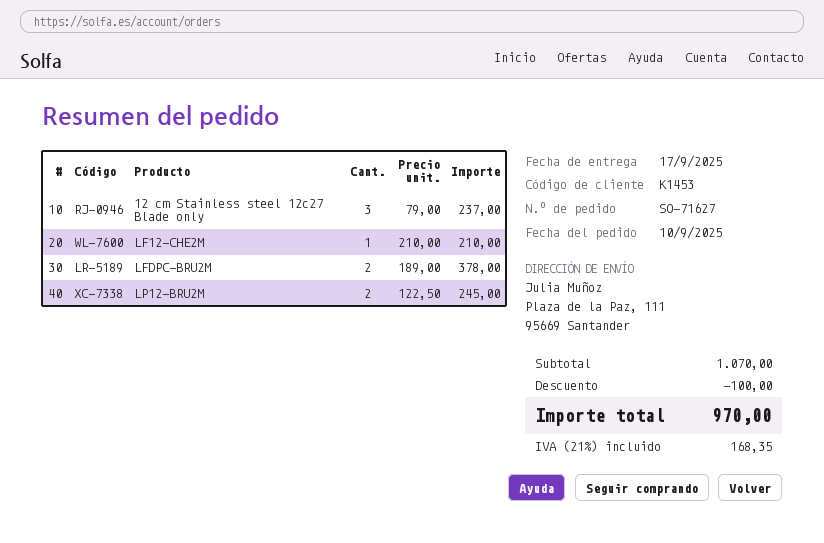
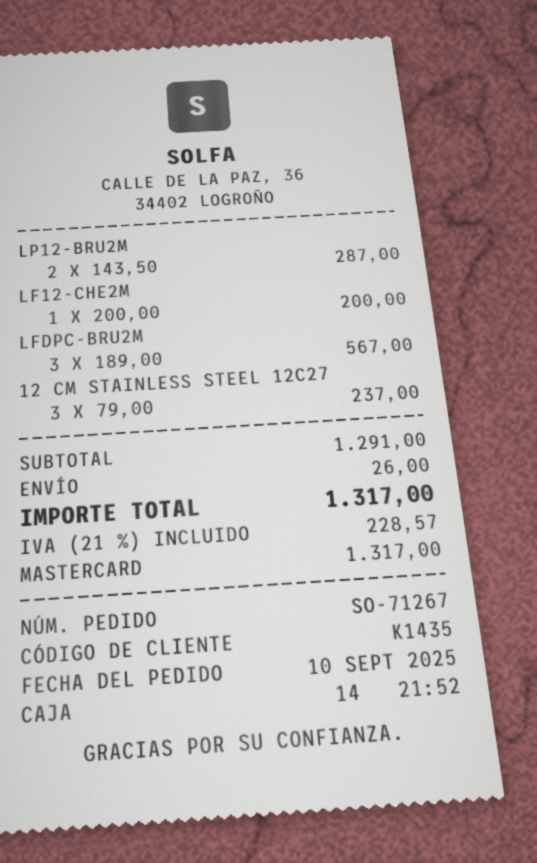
order number: SO-71627 -> SO-71267
customer number: K1453 -> K1435
LF12-CHE2M: 1 x 210.00 = 210.00 -> 1 x 200.00 = 200.00
LFDPC-BRU2M: 2 x 189.00 = 378.00 -> 3 x 189.00 = 567.00
LP12-BRU2M: 2 x 122.50 = 245.00 -> 2 x 143.50 = 287.00
subtotal: 1070.00 -> 1291.00
discount: 100.00 -> none
shipping: none -> 26.00
tax: 21% = 168.35 -> 21% = 228.57
total: 970.00 -> 1317.00

